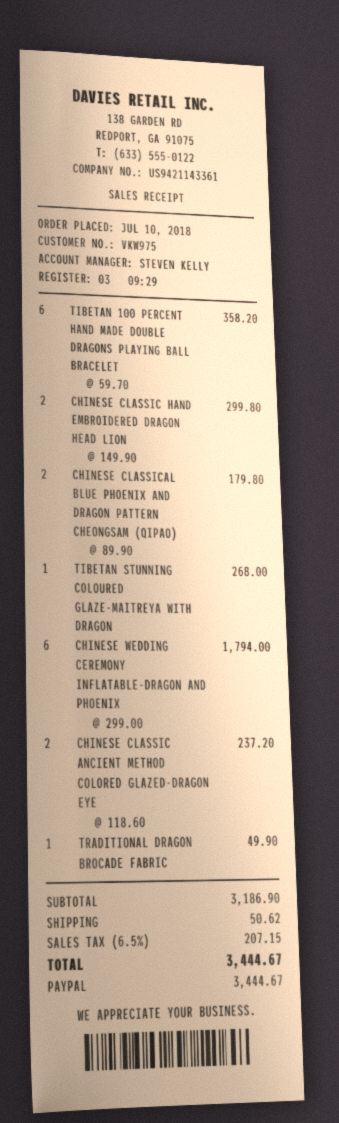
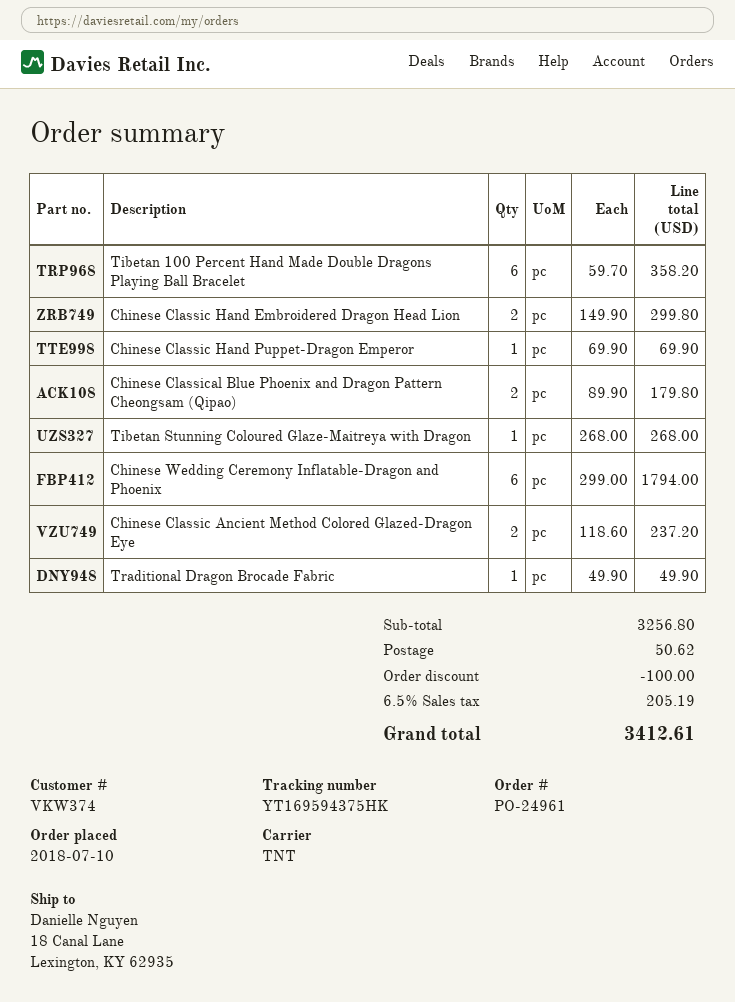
customer number: VKW975 -> VKW374
Chinese Classic Hand Puppet-Dragon Emperor: none -> 1 x 69.90 = 69.90
subtotal: 3186.90 -> 3256.80
discount: none -> 100.00
tax: 6.5% = 207.15 -> 6.5% = 205.19
total: 3444.67 -> 3412.61

